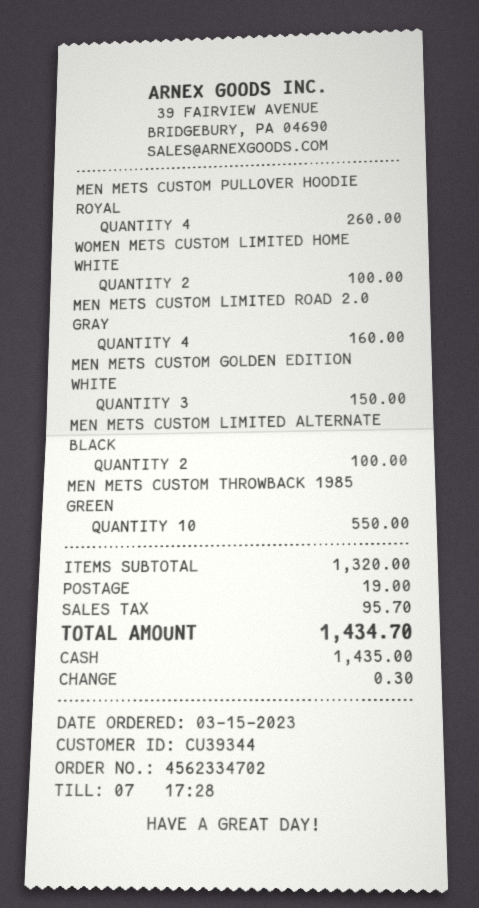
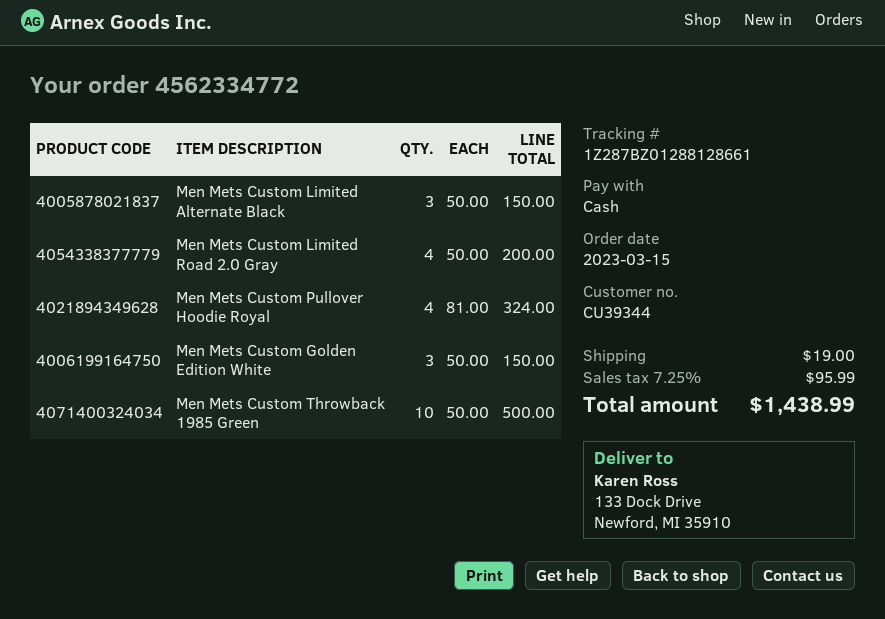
order number: 4562334702 -> 4562334772
MEN METS CUSTOM PULLOVER HOODIE ROYAL: 4 for 260.00 -> 4 for 324.00
WOMEN METS CUSTOM LIMITED HOME WHITE: 2 for 100.00 -> none
MEN METS CUSTOM LIMITED ROAD 2.0 GRAY: 4 for 160.00 -> 4 for 200.00
MEN METS CUSTOM LIMITED ALTERNATE BLACK: 2 for 100.00 -> 3 for 150.00
MEN METS CUSTOM THROWBACK 1985 GREEN: 10 for 550.00 -> 10 for 500.00
tax: 95.70 -> 95.99
total: 1434.70 -> 1438.99

